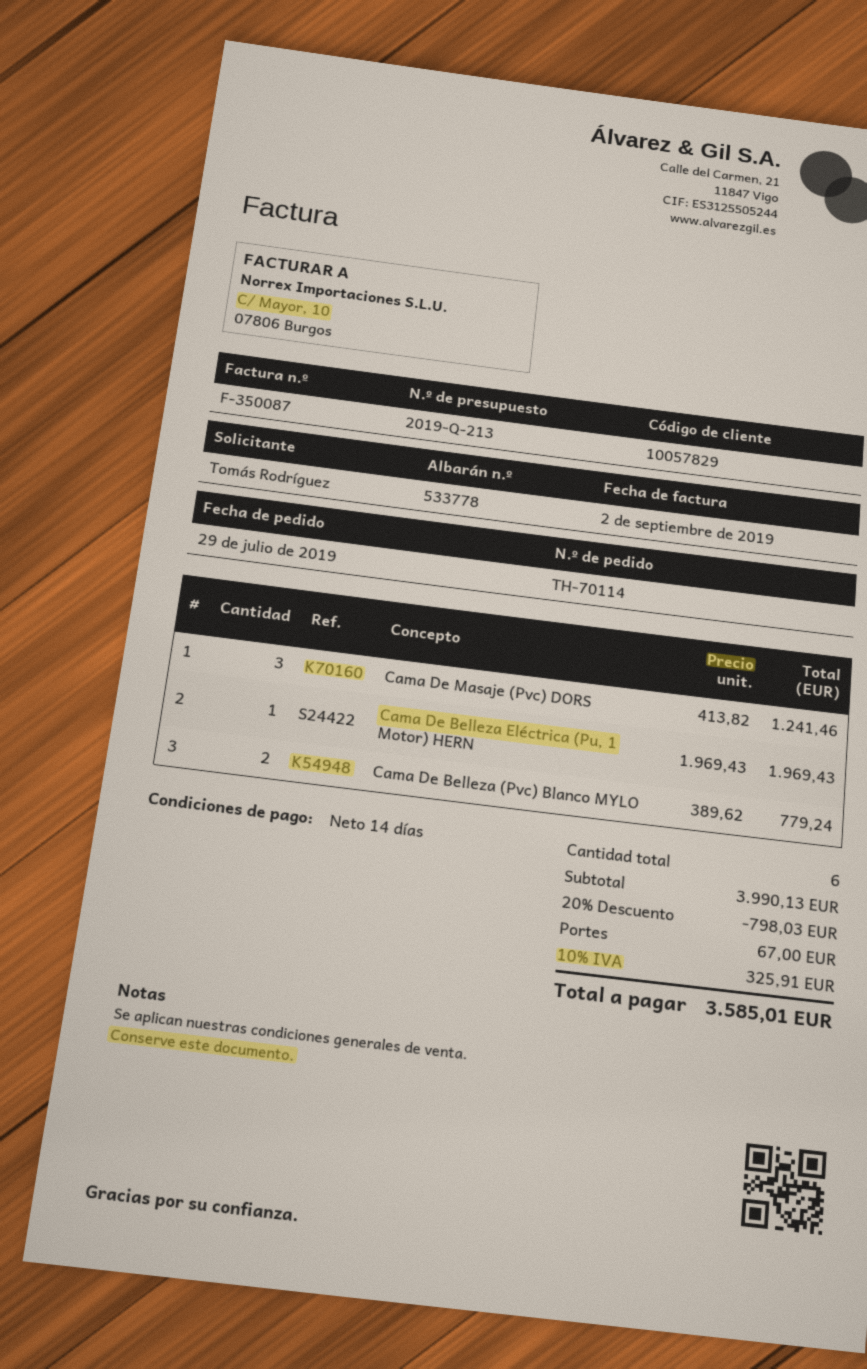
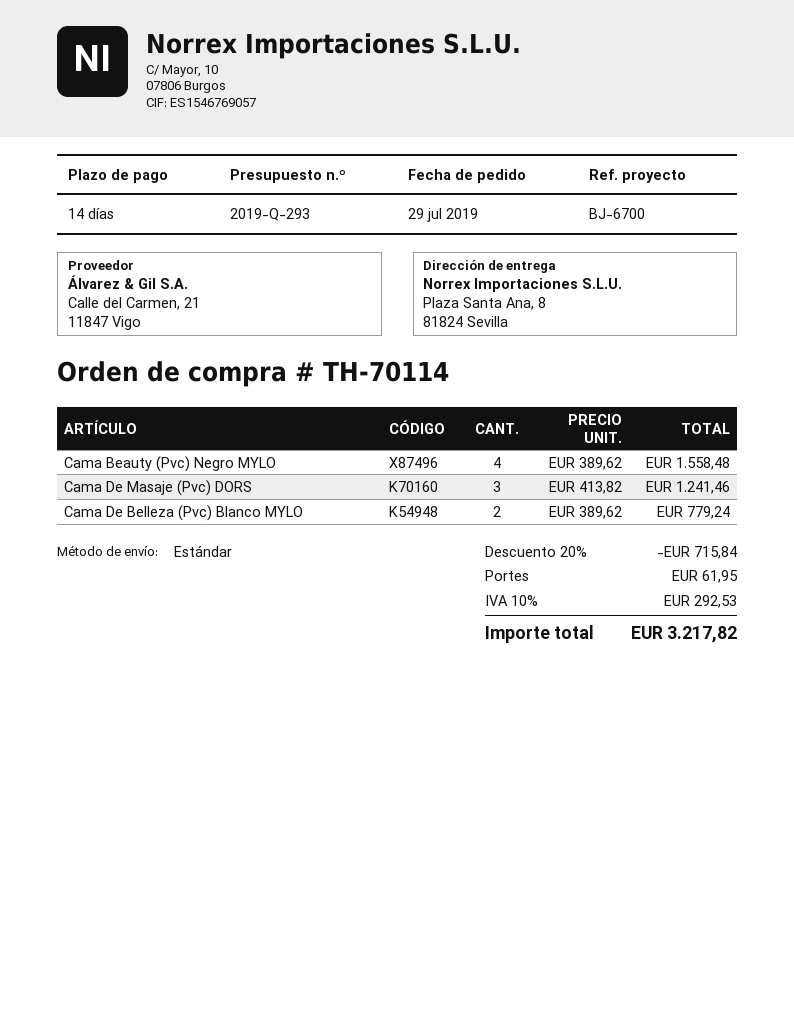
quote number: 2019-Q-213 -> 2019-Q-293
Cama De Belleza Eléctrica (Pu, 1 Motor) HERN: 1 x 1969.43 = 1969.43 -> none
Cama Beauty (Pvc) Negro MYLO: none -> 4 x 389.62 = 1558.48
discount: 20% = 798.03 -> 20% = 715.84
shipping: 67.00 -> 61.95
tax: 10% = 325.91 -> 10% = 292.53
total: 3585.01 -> 3217.82

